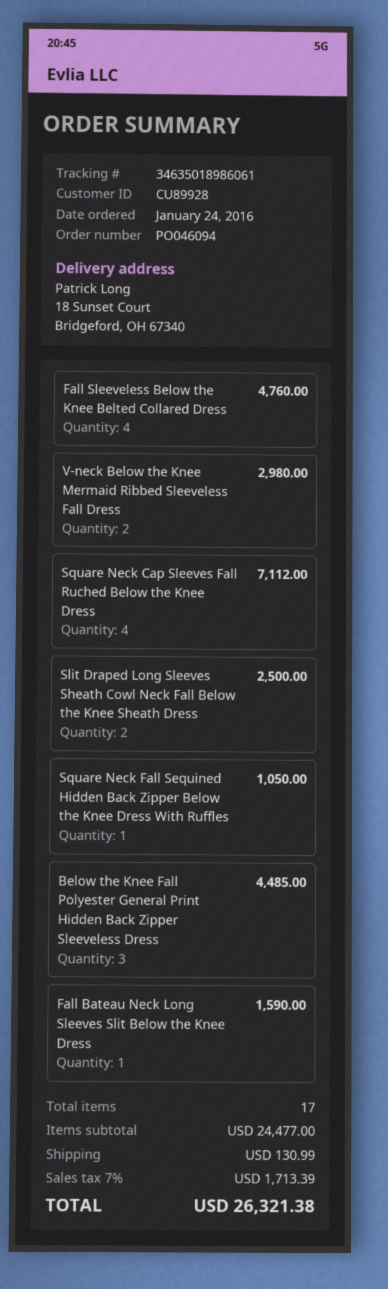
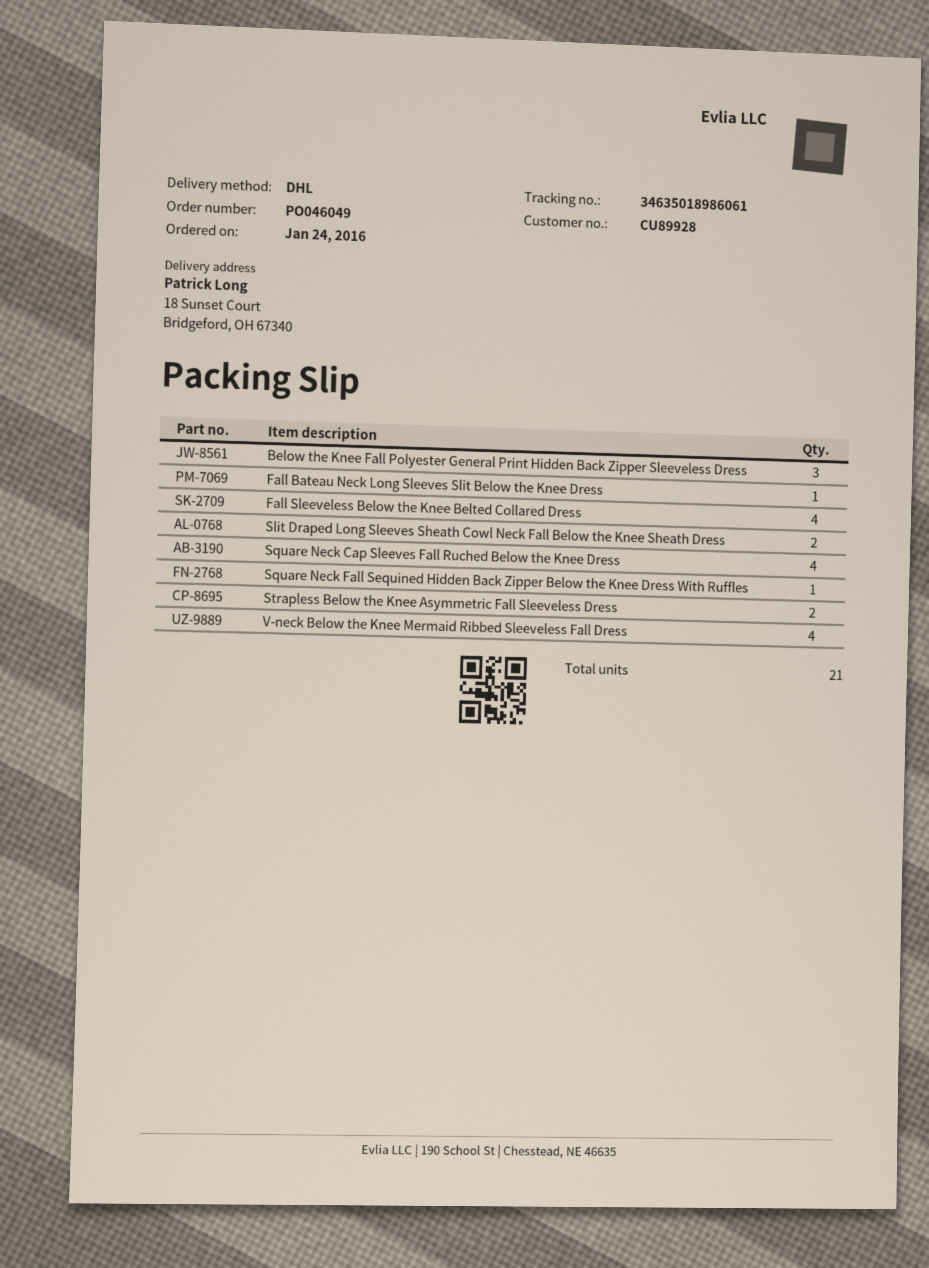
order number: PO046094 -> PO046049
V-neck Below the Knee Mermaid Ribbed Sleeveless Fall Dress: 2 -> 4
Strapless Below the Knee Asymmetric Fall Sleeveless Dress: none -> 2
total quantity: 17 -> 21

